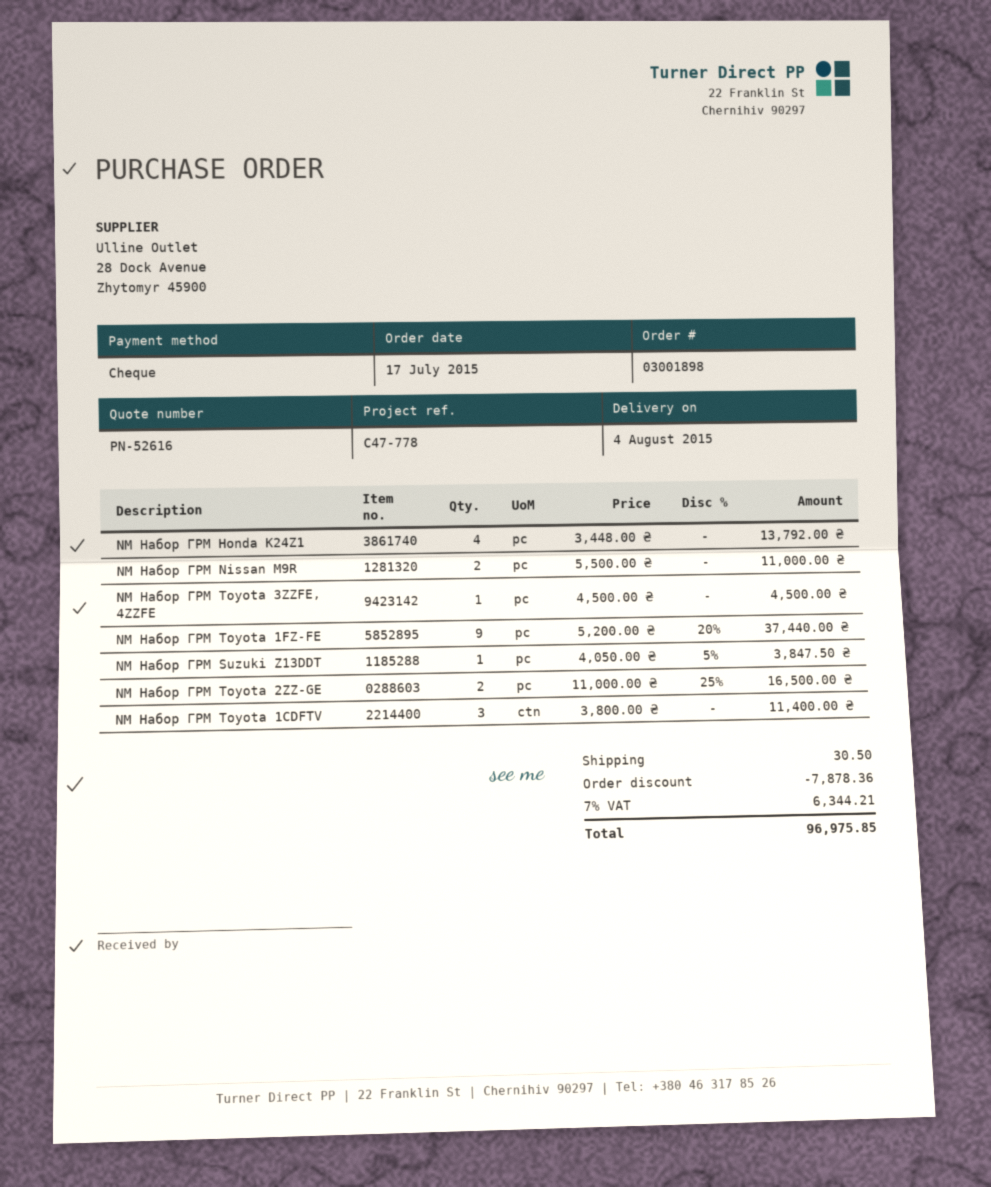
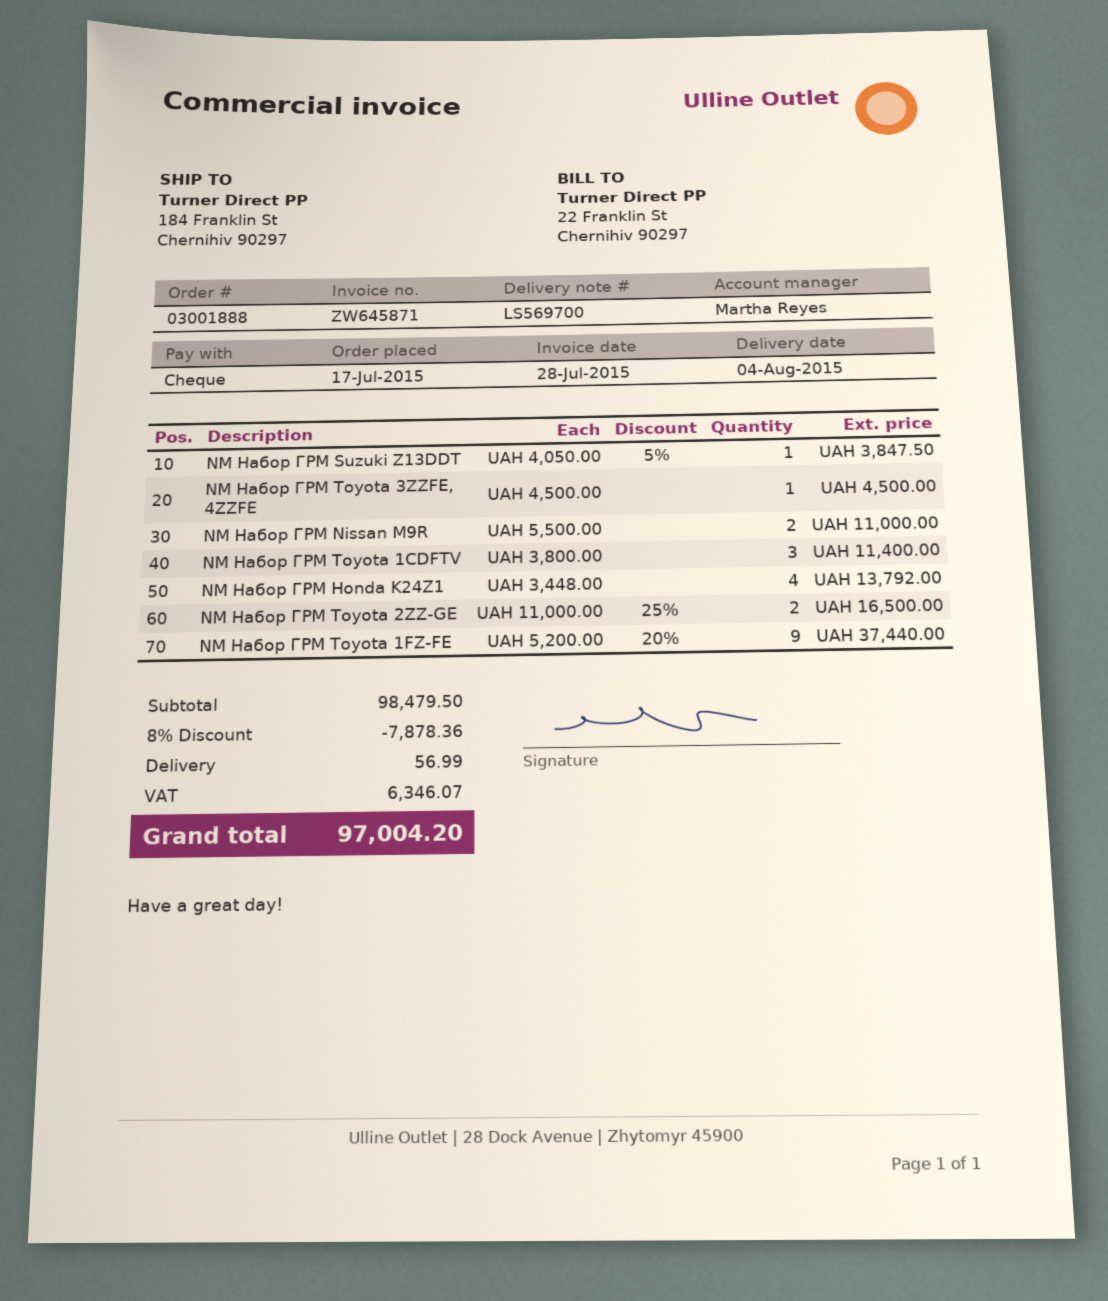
order number: 03001898 -> 03001888
shipping: 30.50 -> 56.99
tax: 6344.21 -> 6346.07
total: 96975.85 -> 97004.20

